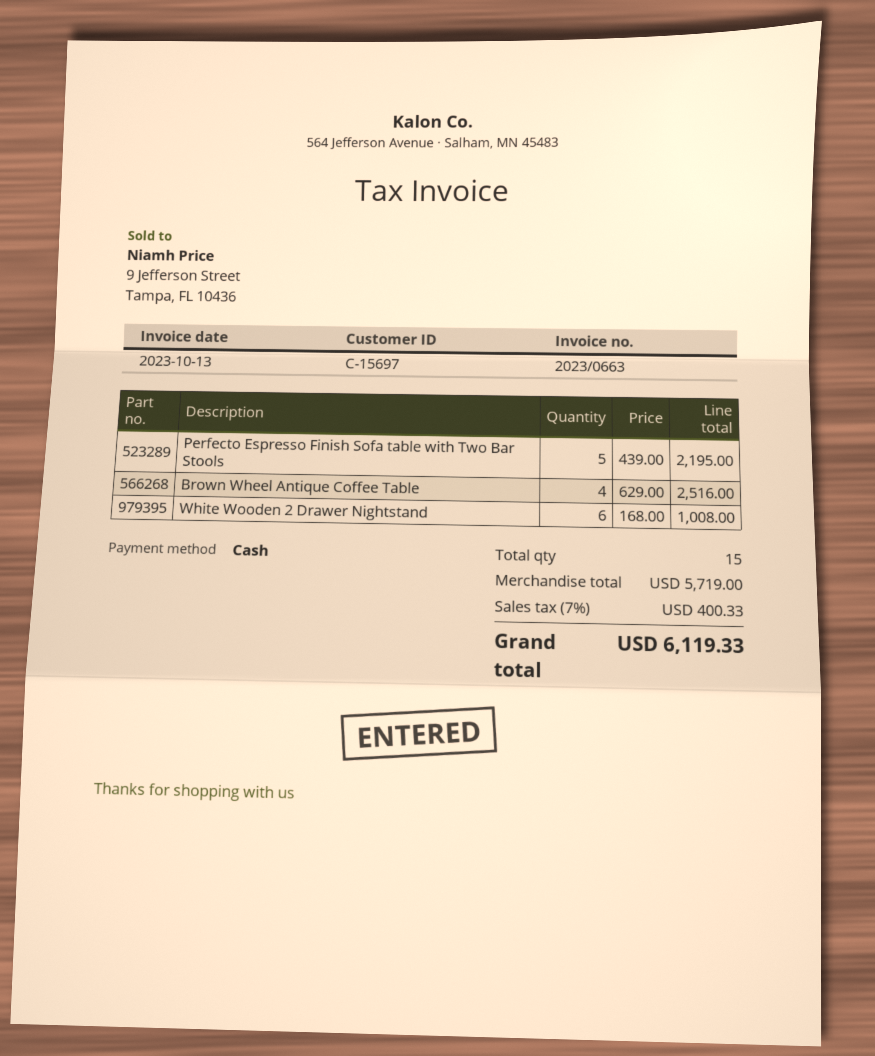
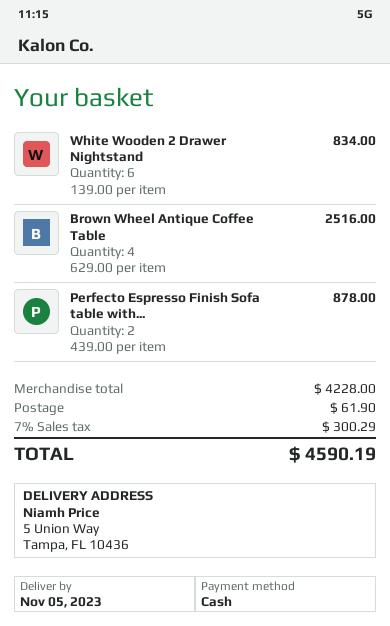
Perfecto Espresso Finish Sofa table with Two Bar Stools: 5 x 439.00 = 2195.00 -> 2 x 439.00 = 878.00
White Wooden 2 Drawer Nightstand: 6 x 168.00 = 1008.00 -> 6 x 139.00 = 834.00
subtotal: 5719.00 -> 4228.00
shipping: none -> 61.90
tax: 7% = 400.33 -> 7% = 300.29
total: 6119.33 -> 4590.19

